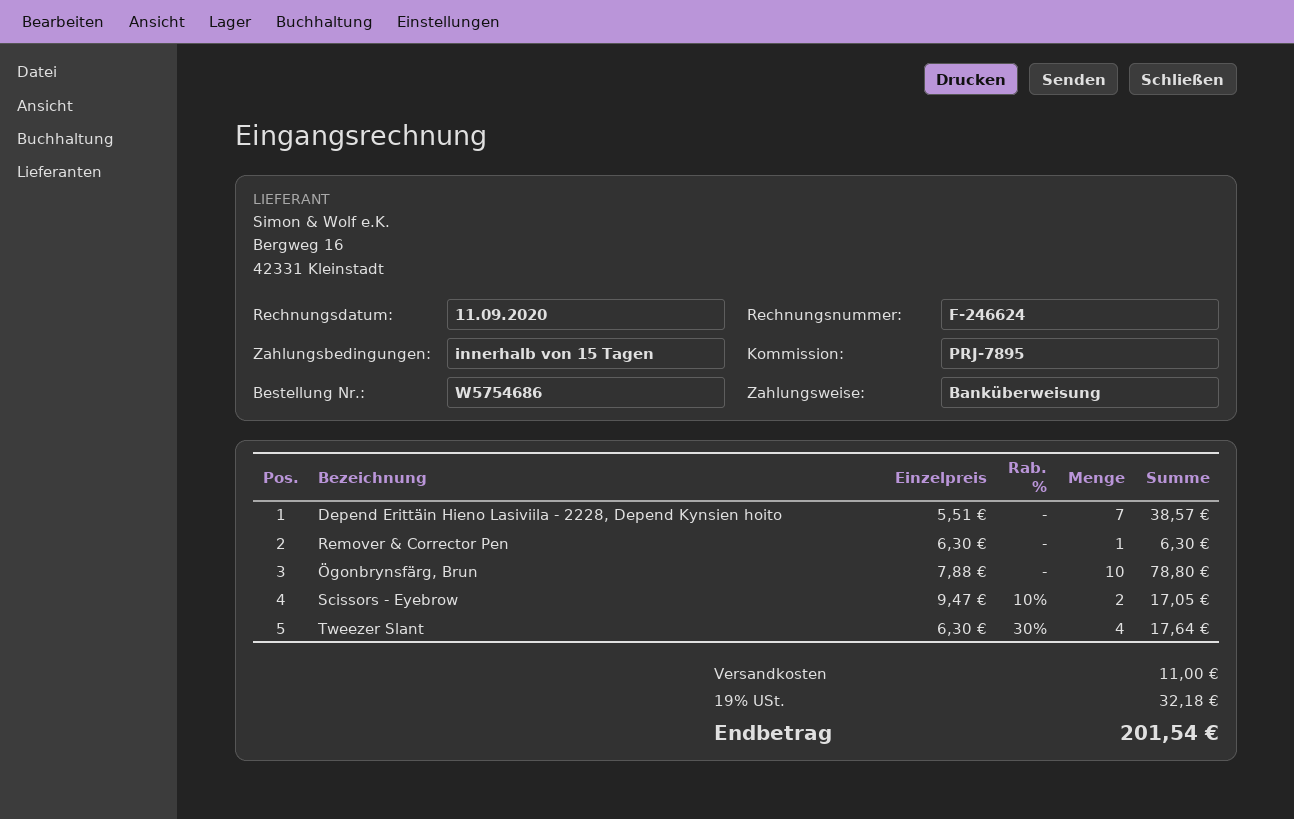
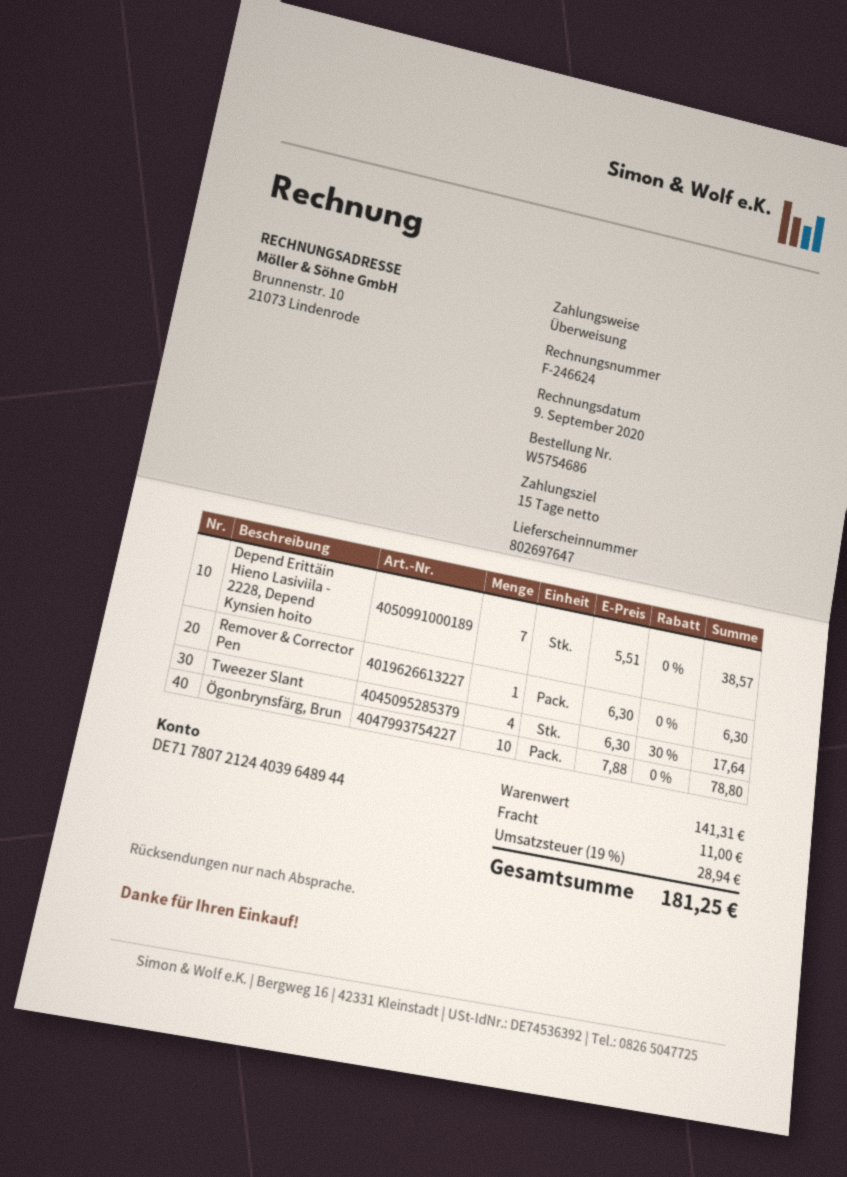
invoice date: 2020-09-11 -> 2020-09-09
Scissors - Eyebrow: 2 x 9.47 - 10% = 17.05 -> none
tax: 19% = 32.18 -> 19% = 28.94
total: 201.54 -> 181.25

